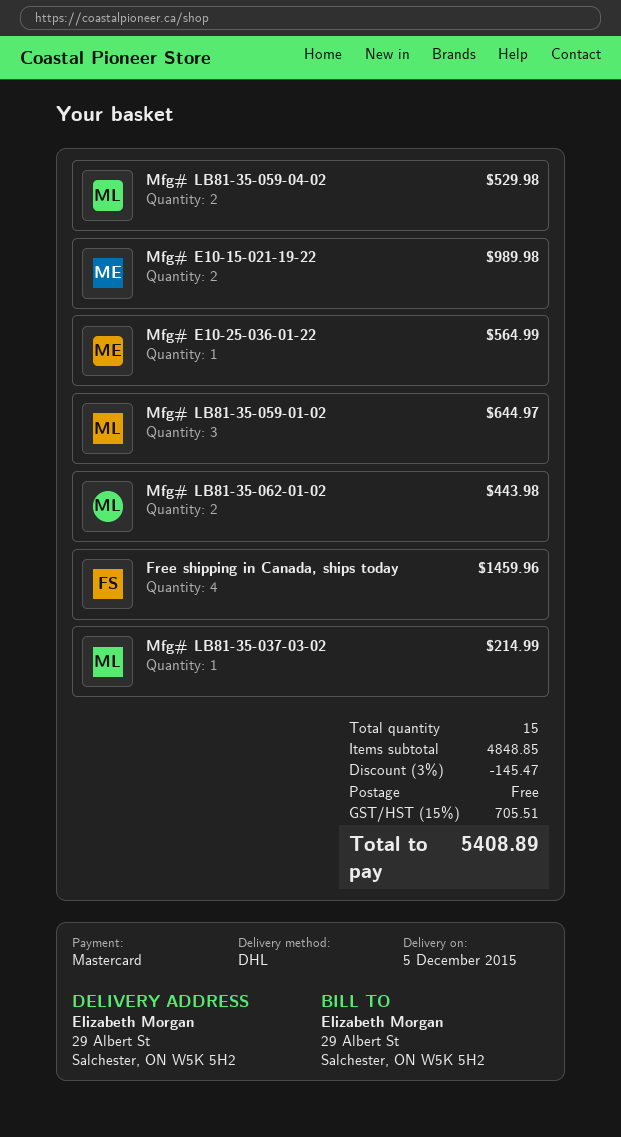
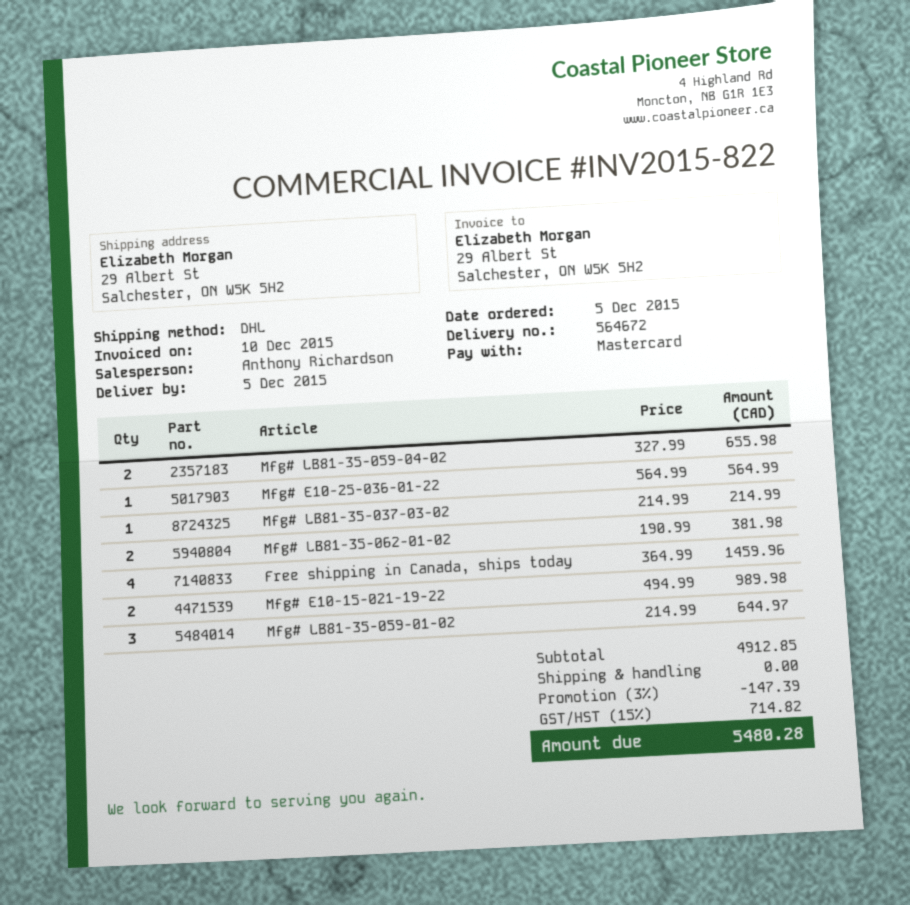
Mfg# LB81-35-059-04-02: 2 for 529.98 -> 2 for 655.98
Mfg# LB81-35-062-01-02: 2 for 443.98 -> 2 for 381.98
subtotal: 4848.85 -> 4912.85
discount: 3% = 145.47 -> 3% = 147.39
tax: 15% = 705.51 -> 15% = 714.82
total: 5408.89 -> 5480.28

